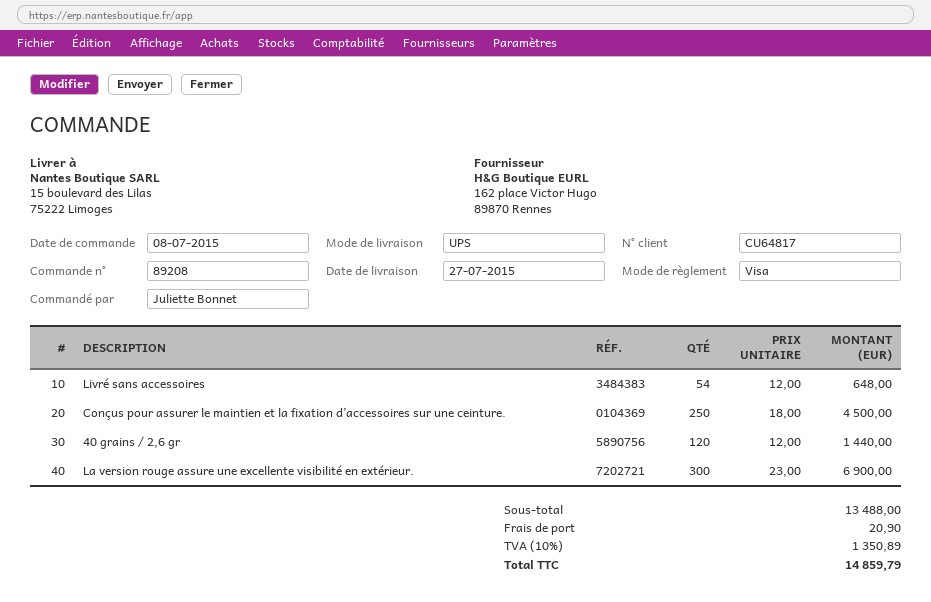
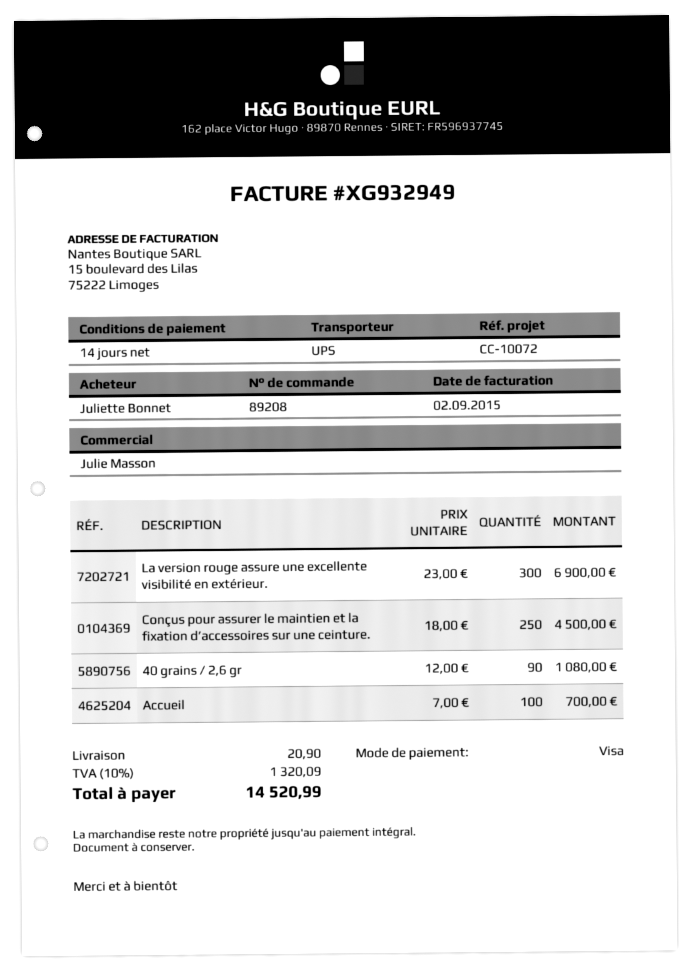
Livré sans accessoires: 54 x 12.00 = 648.00 -> none
40 grains / 2,6 gr: 120 x 12.00 = 1440.00 -> 90 x 12.00 = 1080.00
Accueil: none -> 100 x 7.00 = 700.00
tax: 10% = 1350.89 -> 10% = 1320.09
total: 14859.79 -> 14520.99

